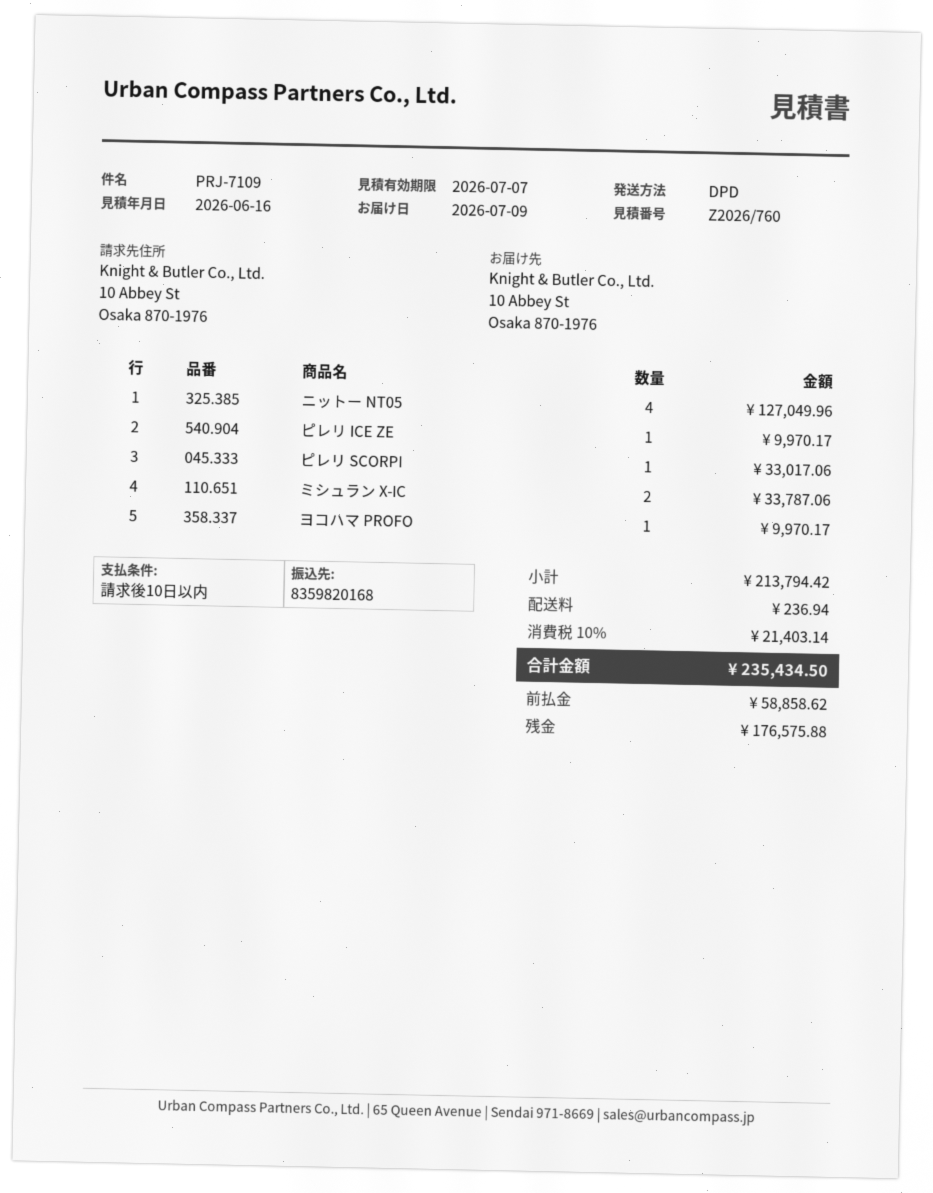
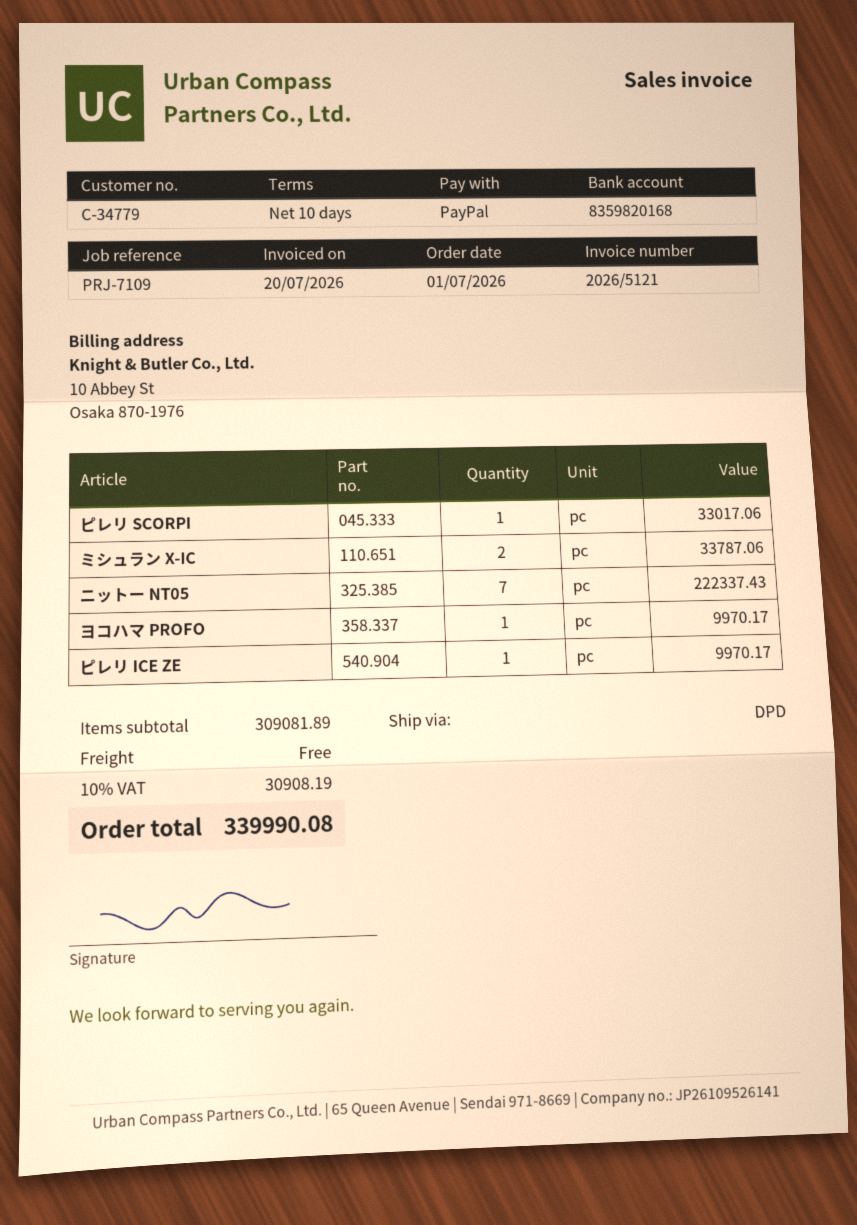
ニットー NT05: 4 for 127049.96 -> 7 for 222337.43
subtotal: 213794.42 -> 309081.89
shipping: 236.94 -> 0.00
tax: 10% = 21403.14 -> 10% = 30908.19
total: 235434.50 -> 339990.08

